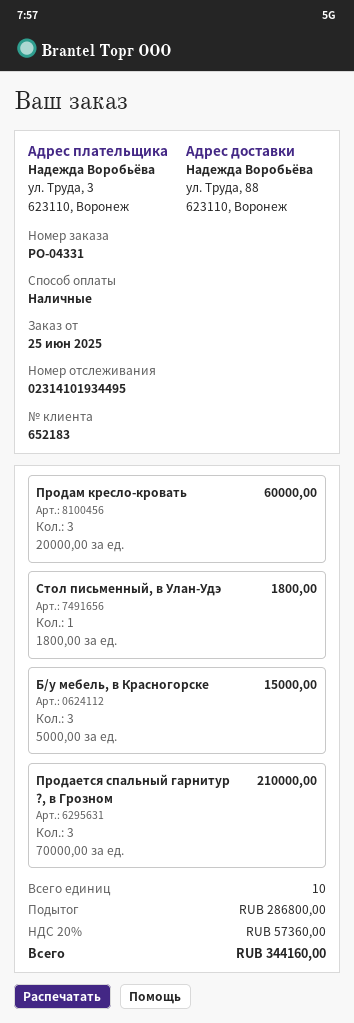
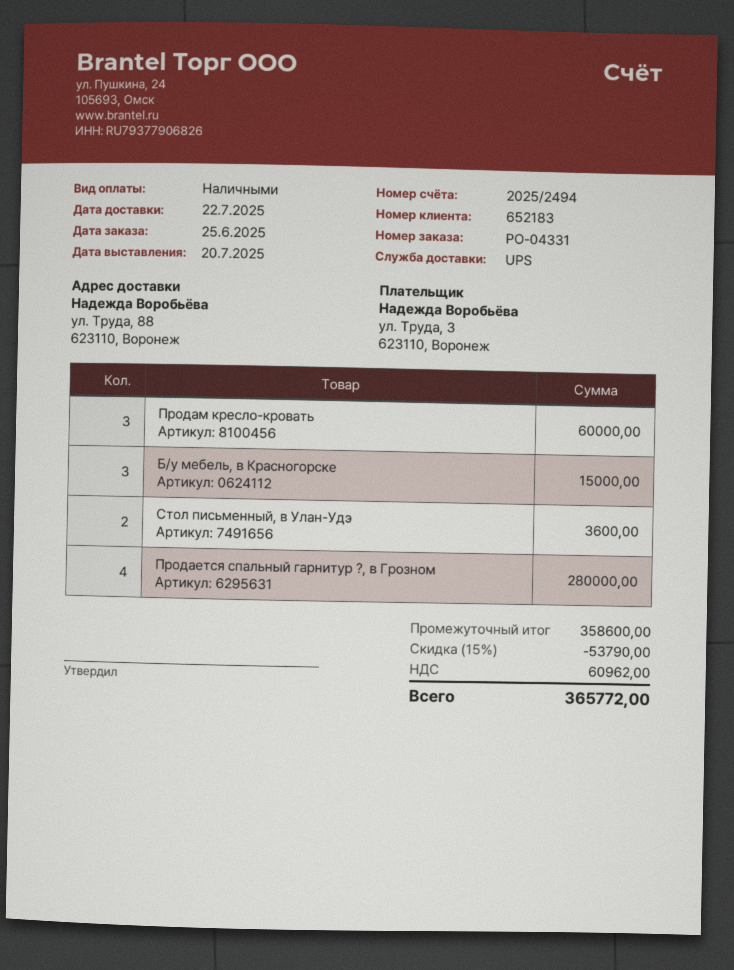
Стол письменный, в Улан-Удэ: 1 for 1800.00 -> 2 for 3600.00
Продается спальный гарнитур ?, в Грозном: 3 for 210000.00 -> 4 for 280000.00
subtotal: 286800.00 -> 358600.00
discount: none -> 15% = 53790.00
tax: 57360.00 -> 60962.00
total: 344160.00 -> 365772.00

